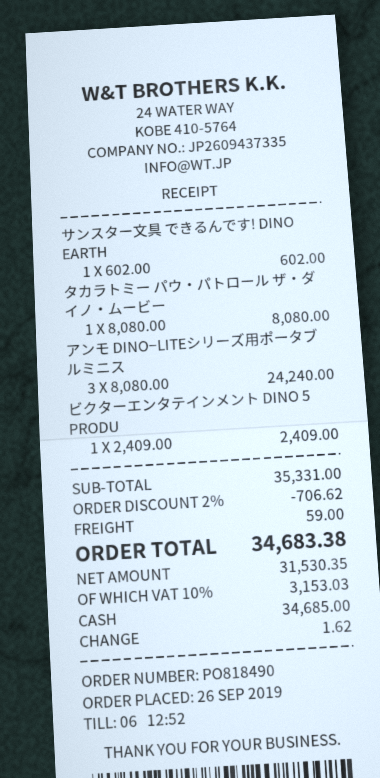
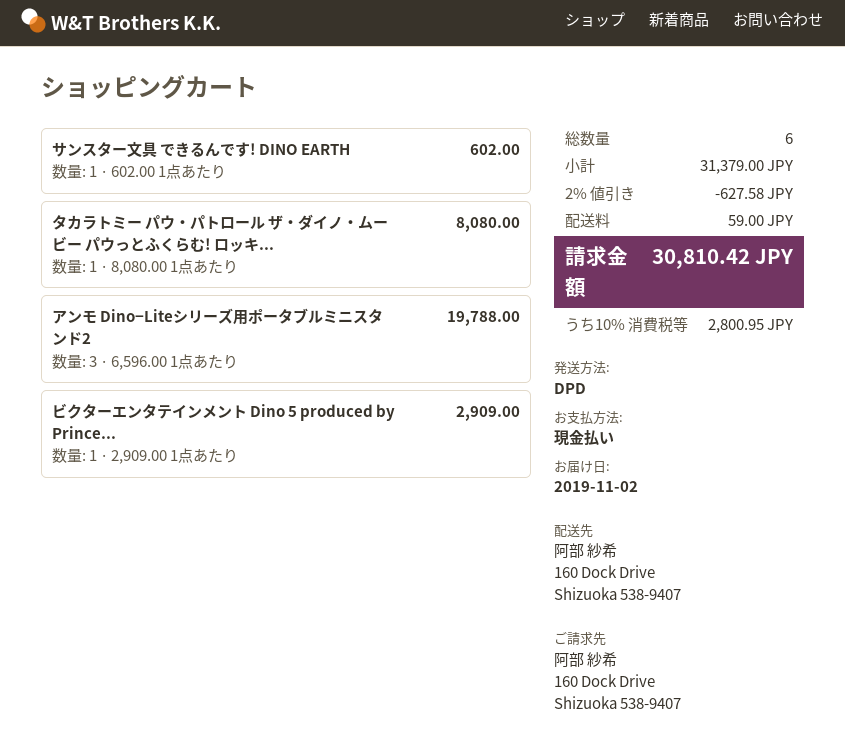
アンモ DINO−LITEシリーズ用ポータブルミニス: 3 x 8080.00 = 24240.00 -> 3 x 6596.00 = 19788.00
ビクターエンタテインメント DINO 5 PRODU: 1 x 2409.00 = 2409.00 -> 1 x 2909.00 = 2909.00
subtotal: 35331.00 -> 31379.00
discount: 2% = 706.62 -> 2% = 627.58
tax: 10% = 3153.03 -> 10% = 2800.95
total: 34683.38 -> 30810.42

